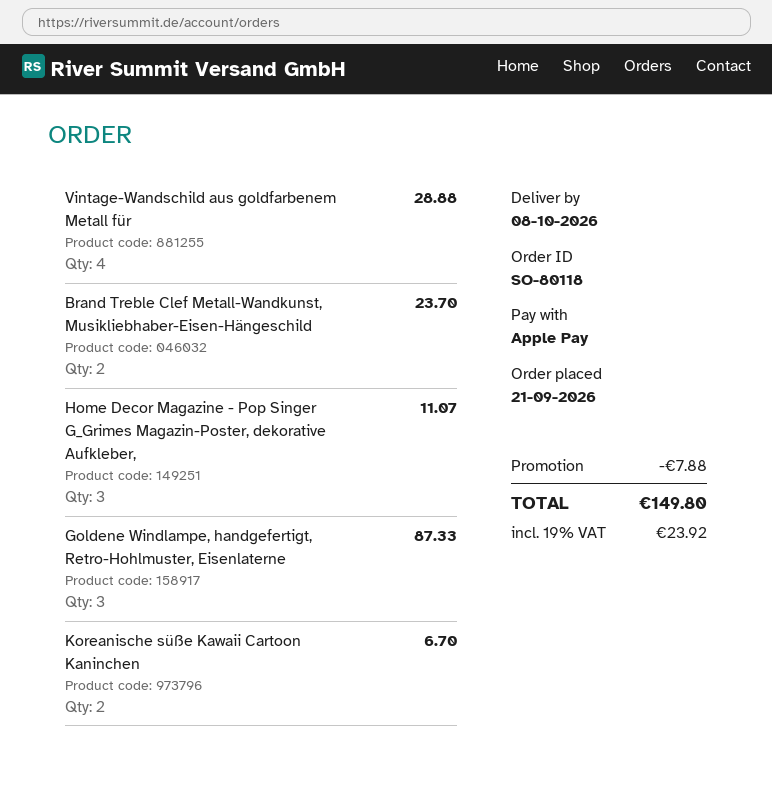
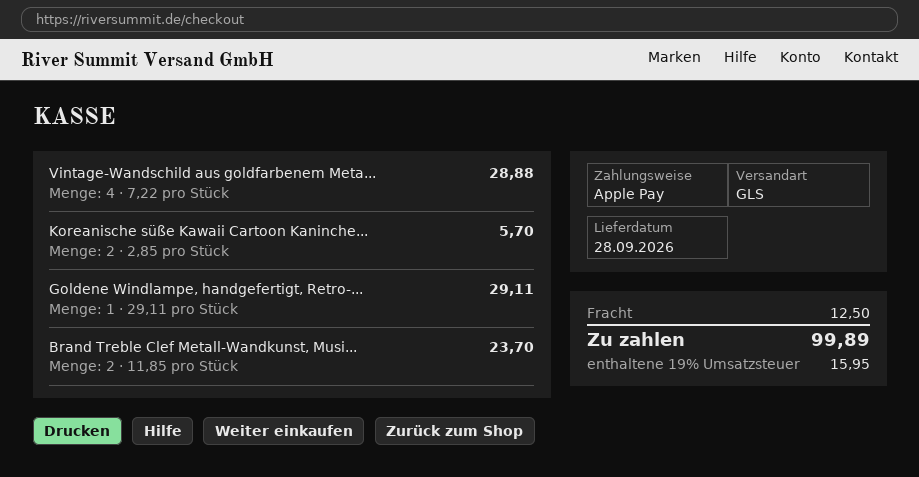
delivery date: 2026-10-08 -> 2026-09-28
Home Decor Magazine - Pop Singer G_Grimes Magazin-Poster, dekorative Aufkleber,: 3 for 11.07 -> none
Goldene Windlampe, handgefertigt, Retro-Hohlmuster, Eisenlaterne: 3 for 87.33 -> 1 for 29.11
Koreanische süße Kawaii Cartoon Kaninchen: 2 for 6.70 -> 2 for 5.70
discount: 7.88 -> none
shipping: none -> 12.50
tax: 19% = 23.92 -> 19% = 15.95
total: 149.80 -> 99.89

